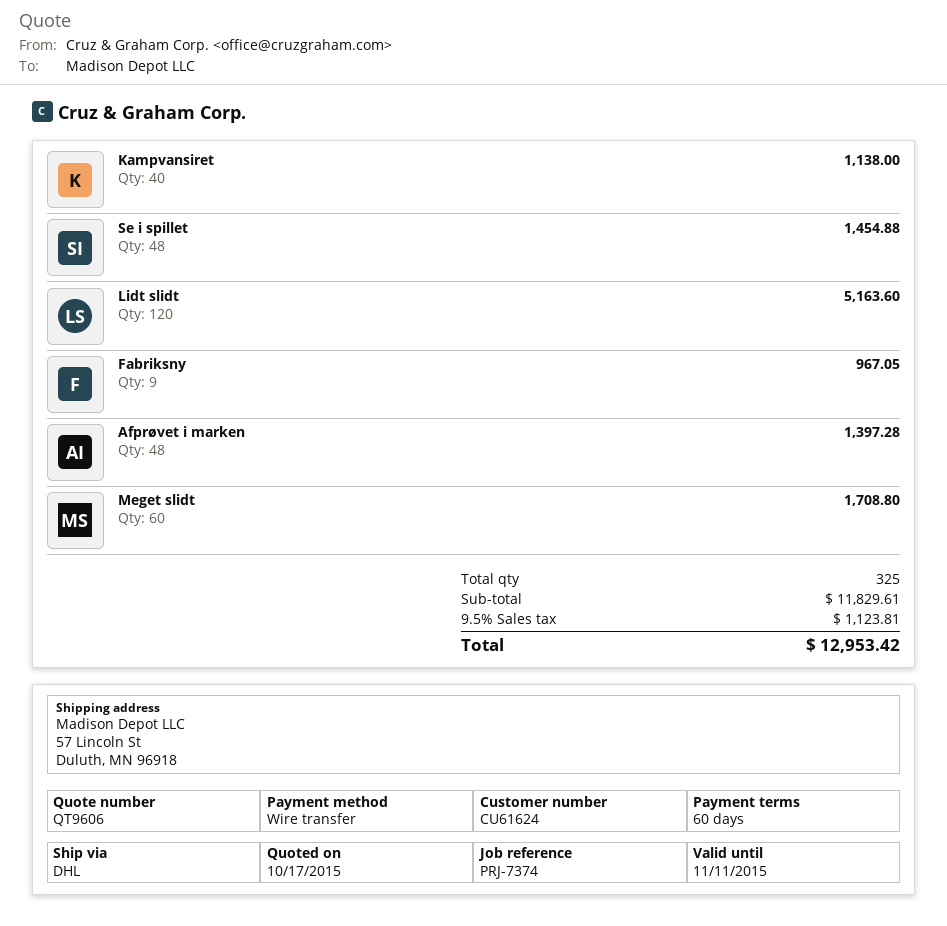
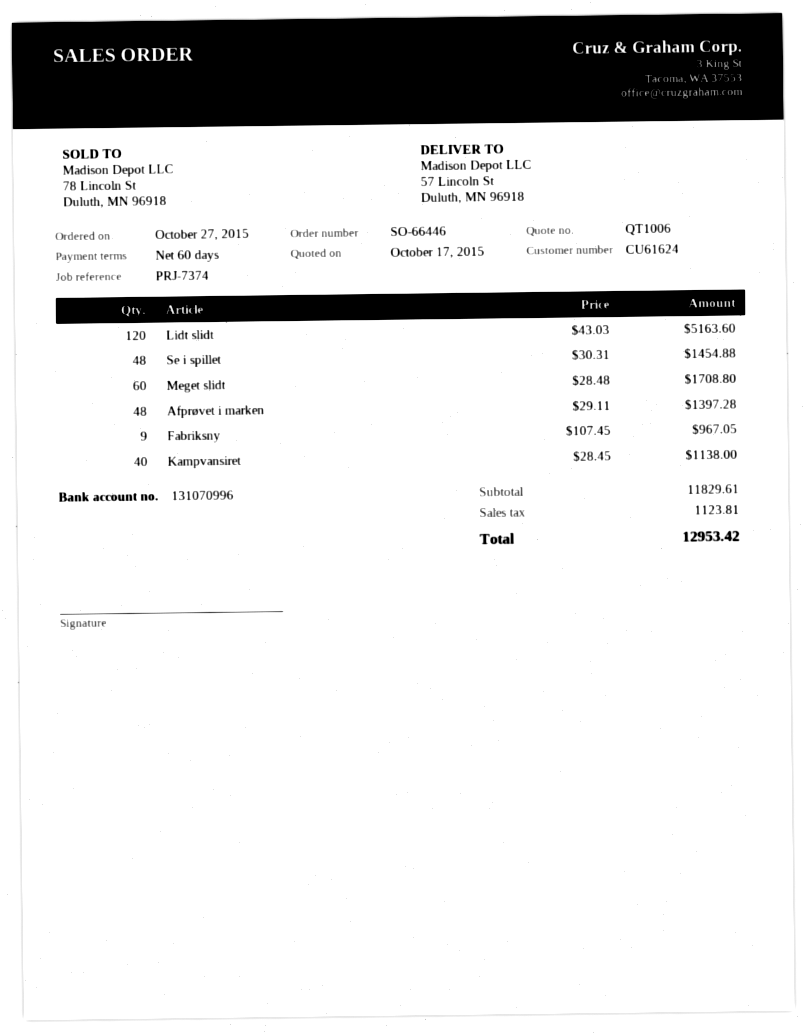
quote number: QT9606 -> QT1006

